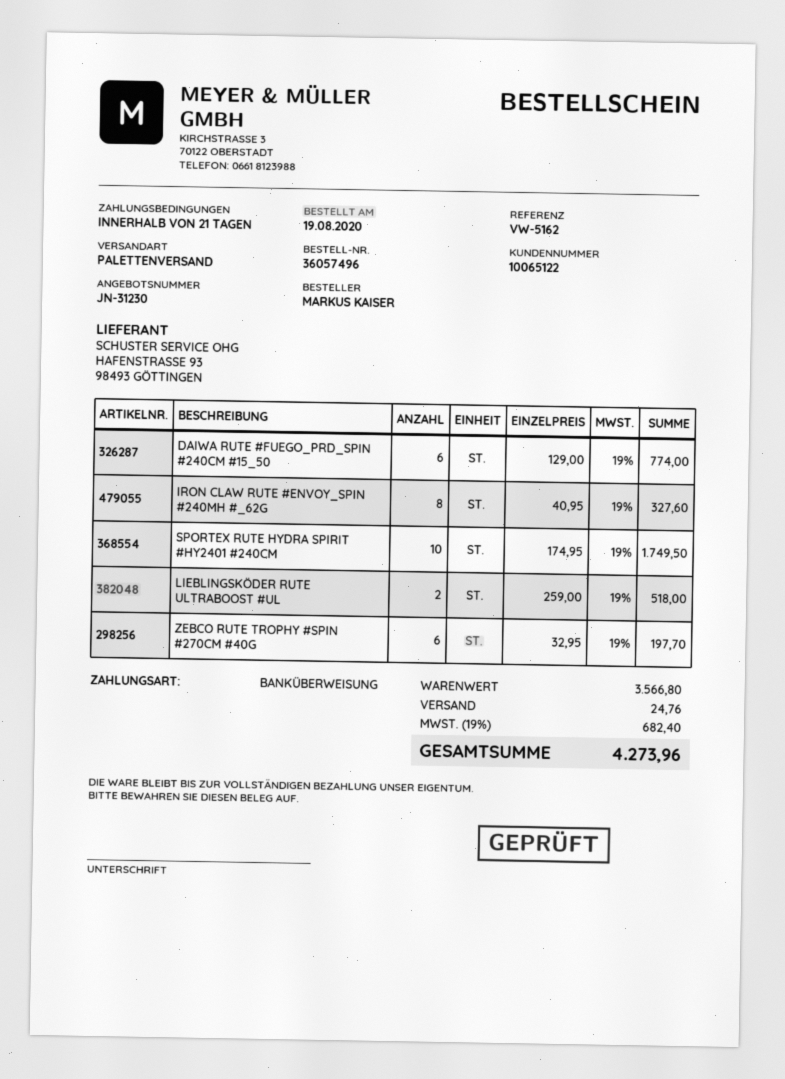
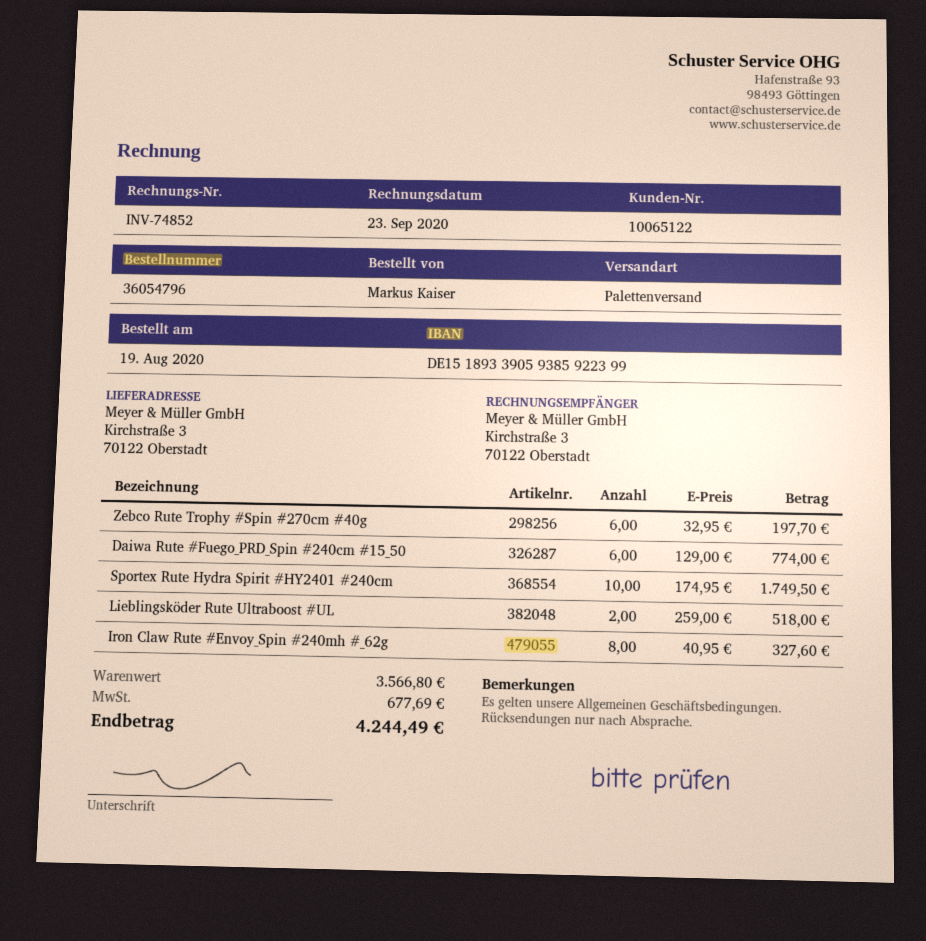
order number: 36057496 -> 36054796
shipping: 24.76 -> none
tax: 682.40 -> 677.69
total: 4273.96 -> 4244.49

